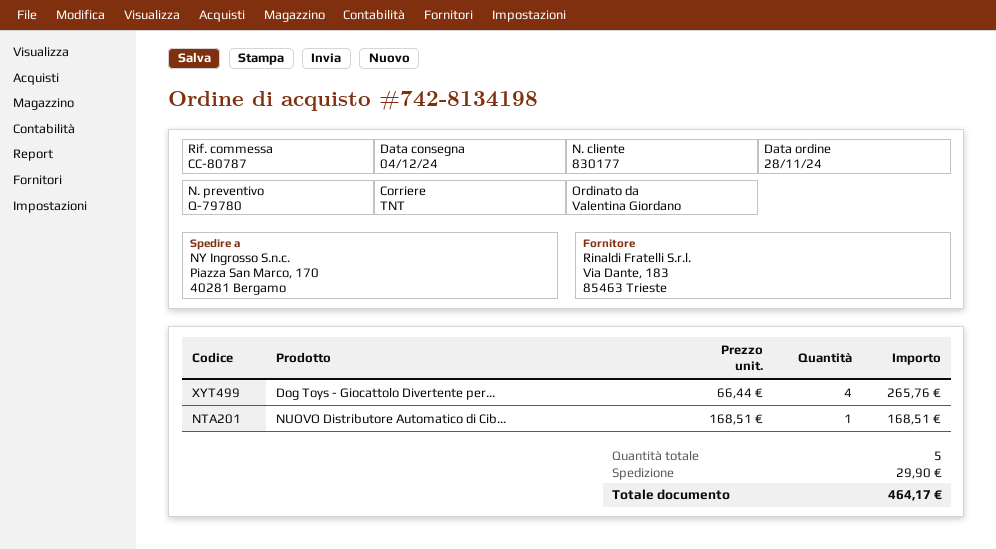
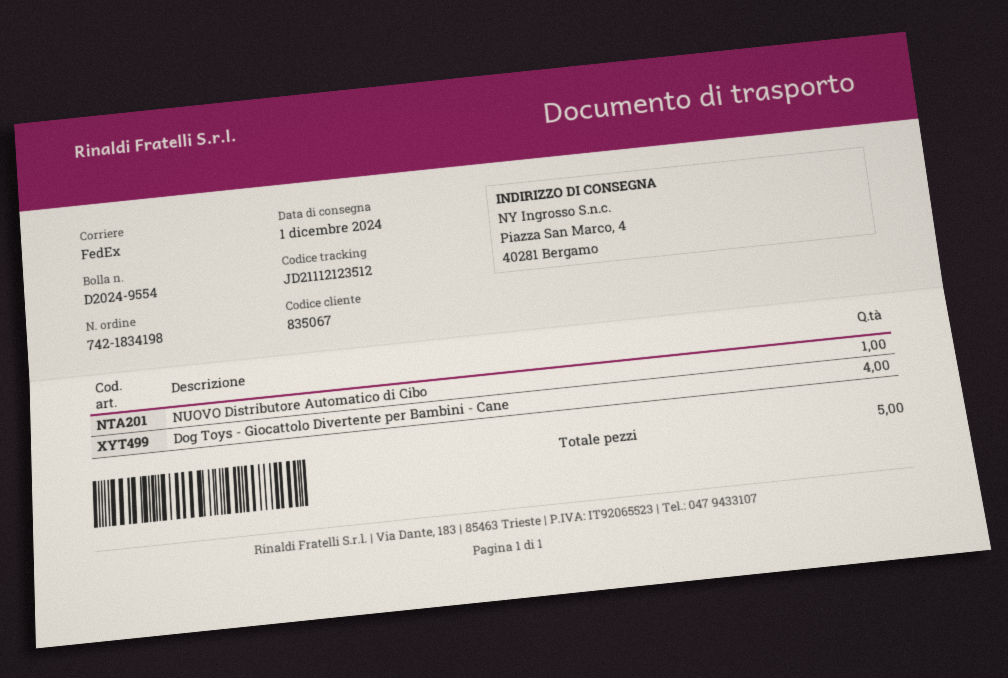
order number: 742-8134198 -> 742-1834198
delivery date: 2024-12-04 -> 2024-12-01
customer number: 830177 -> 835067
shipping method: TNT -> FedEx
ship to: Piazza San Marco, 170, 40281 Bergamo -> Piazza San Marco, 4, 40281 Bergamo

